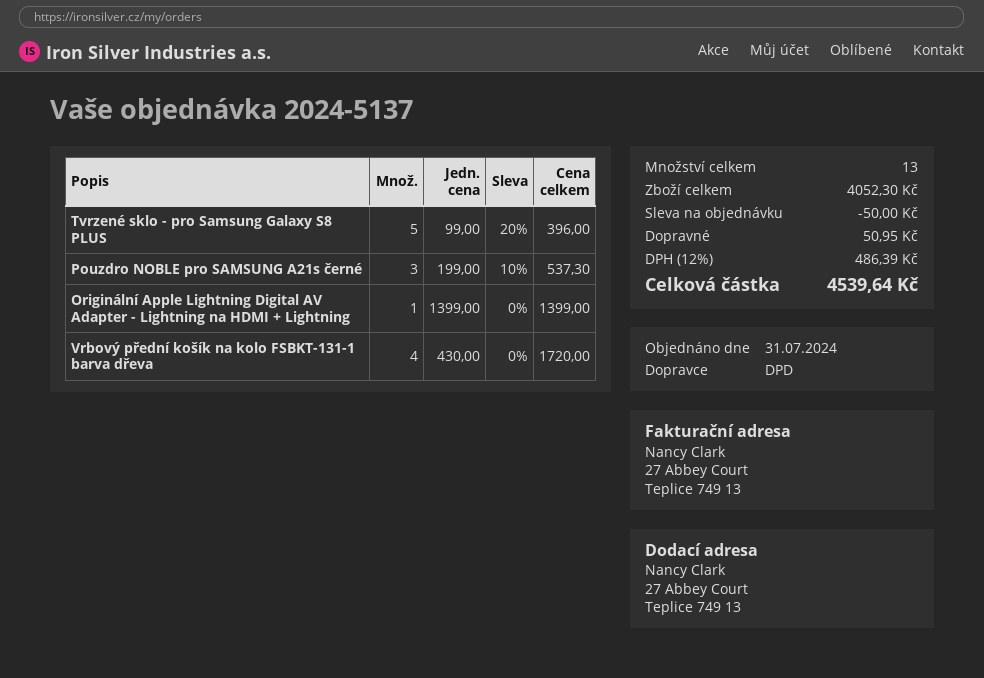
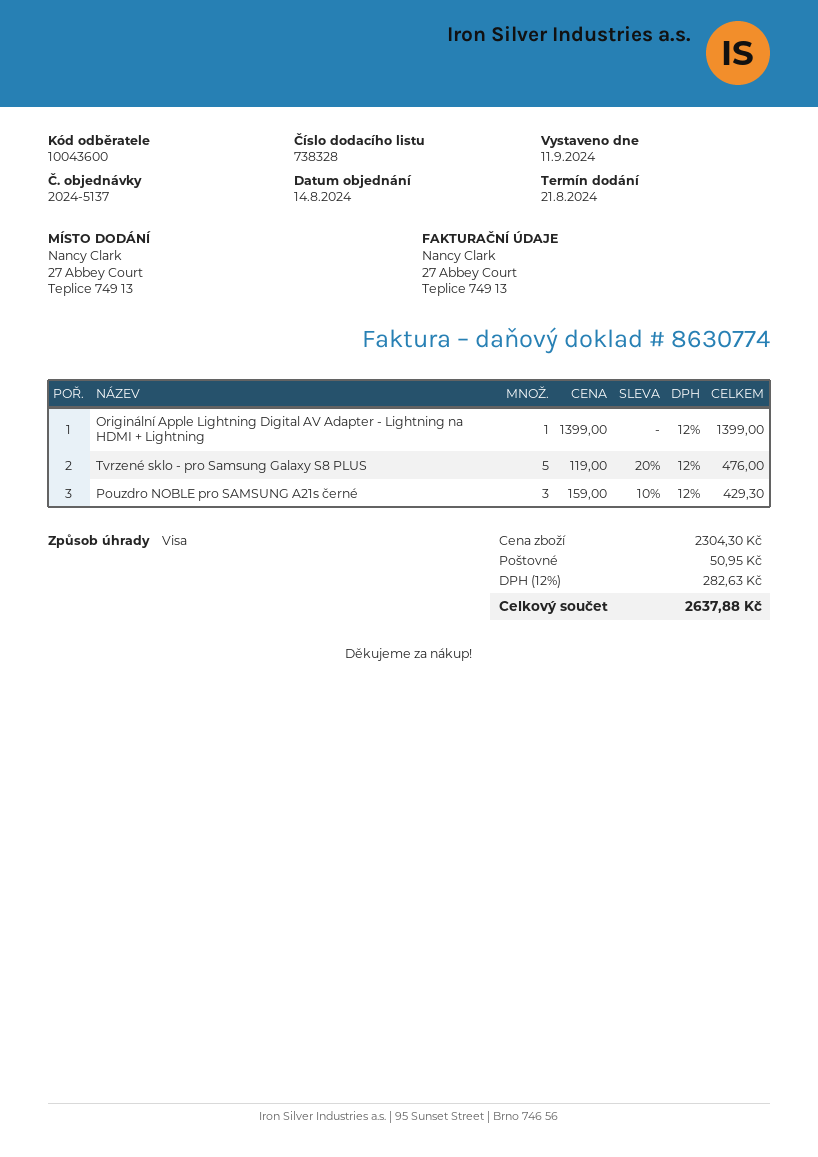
order date: 2024-07-31 -> 2024-08-14
Tvrzené sklo - pro Samsung Galaxy S8 PLUS: 5 x 99.00 - 20% = 396.00 -> 5 x 119.00 - 20% = 476.00
Pouzdro NOBLE pro SAMSUNG A21s černé: 3 x 199.00 - 10% = 537.30 -> 3 x 159.00 - 10% = 429.30
Vrbový přední košík na kolo FSBKT-131-1 barva dřeva: 4 x 430.00 = 1720.00 -> none
subtotal: 4052.30 -> 2304.30
discount: 50.00 -> none
tax: 12% = 486.39 -> 12% = 282.63
total: 4539.64 -> 2637.88

